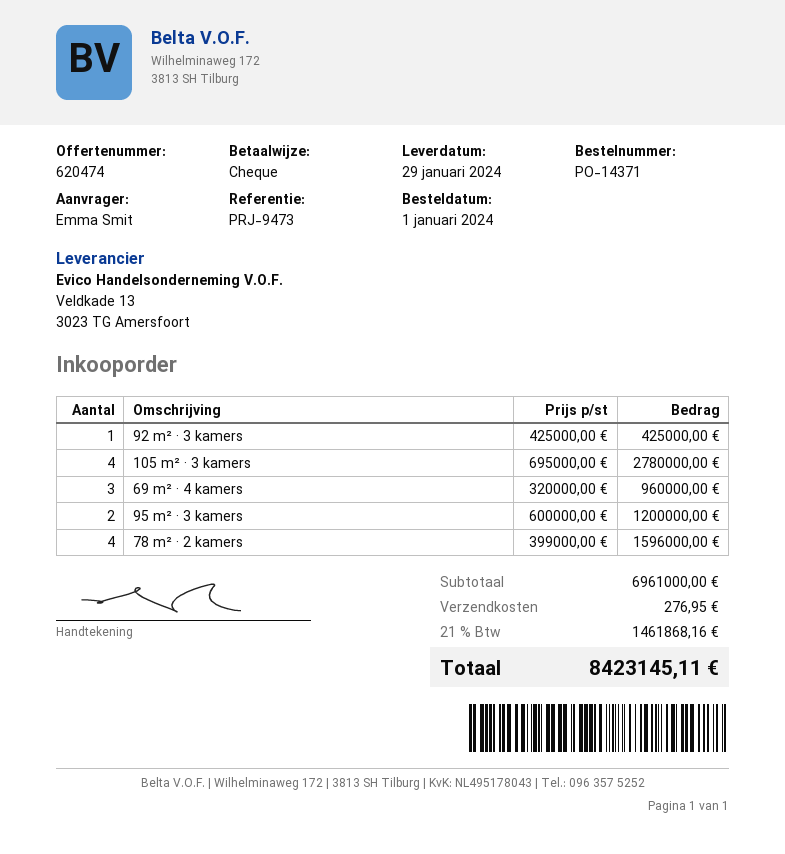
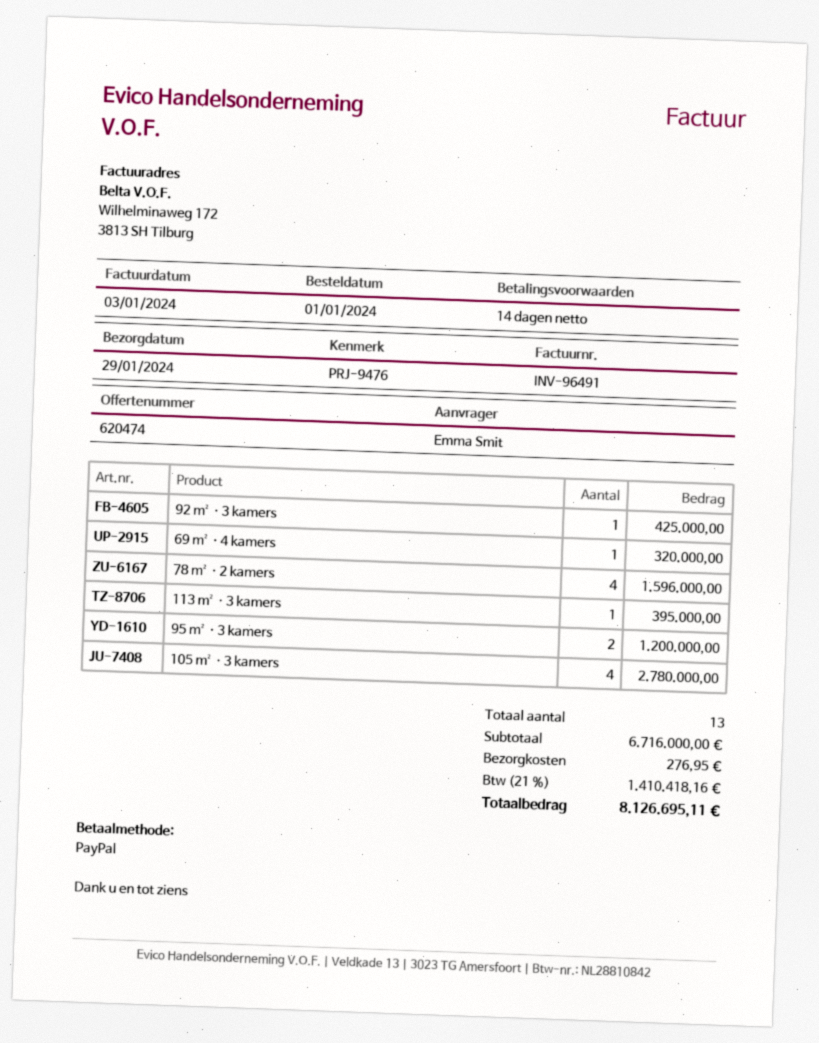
reference: PRJ-9473 -> PRJ-9476
payment method: cheque -> PayPal
69 m² · 4 kamers: 3 for 960000.00 -> 1 for 320000.00
113 m² · 3 kamers: none -> 1 for 395000.00
subtotal: 6961000.00 -> 6716000.00
tax: 21% = 1461868.16 -> 21% = 1410418.16
total: 8423145.11 -> 8126695.11

